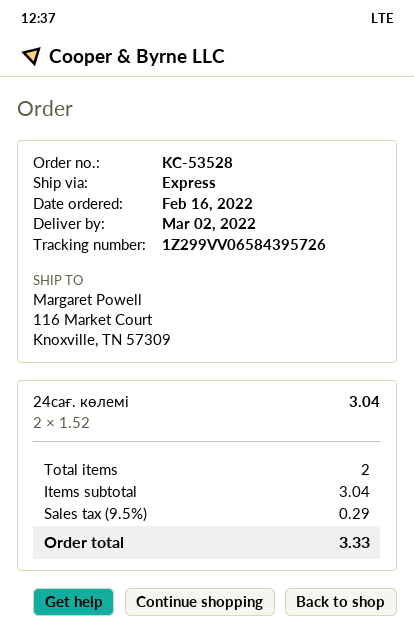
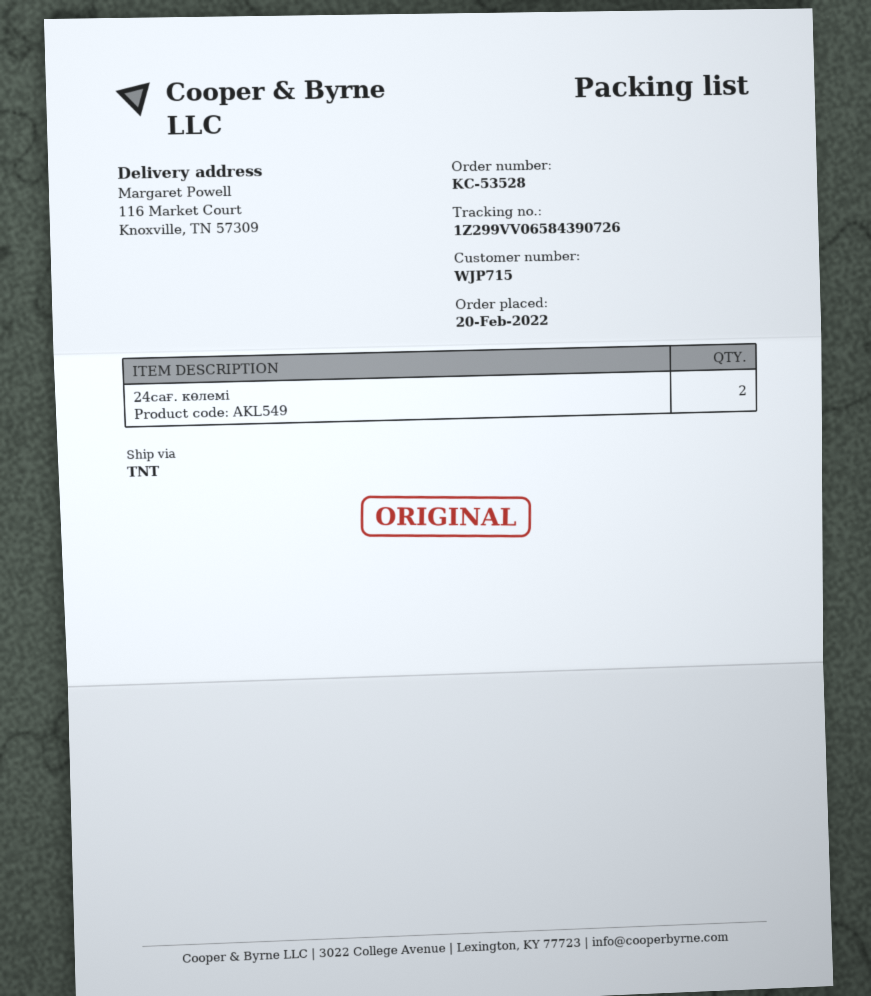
order date: 2022-02-16 -> 2022-02-20
shipping method: express -> TNT
tracking number: 1Z299VV06584395726 -> 1Z299VV06584390726

